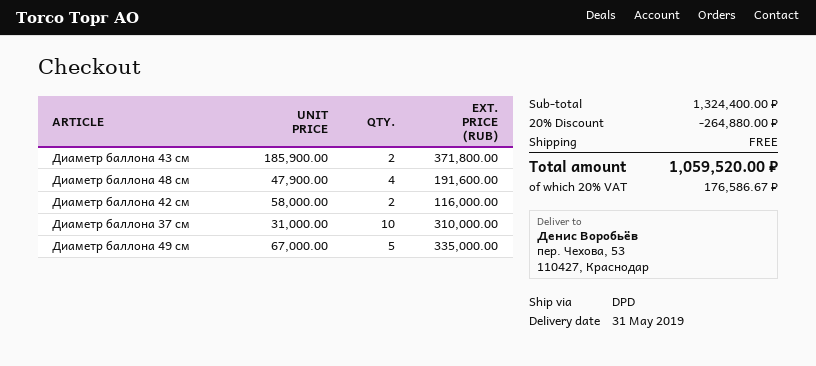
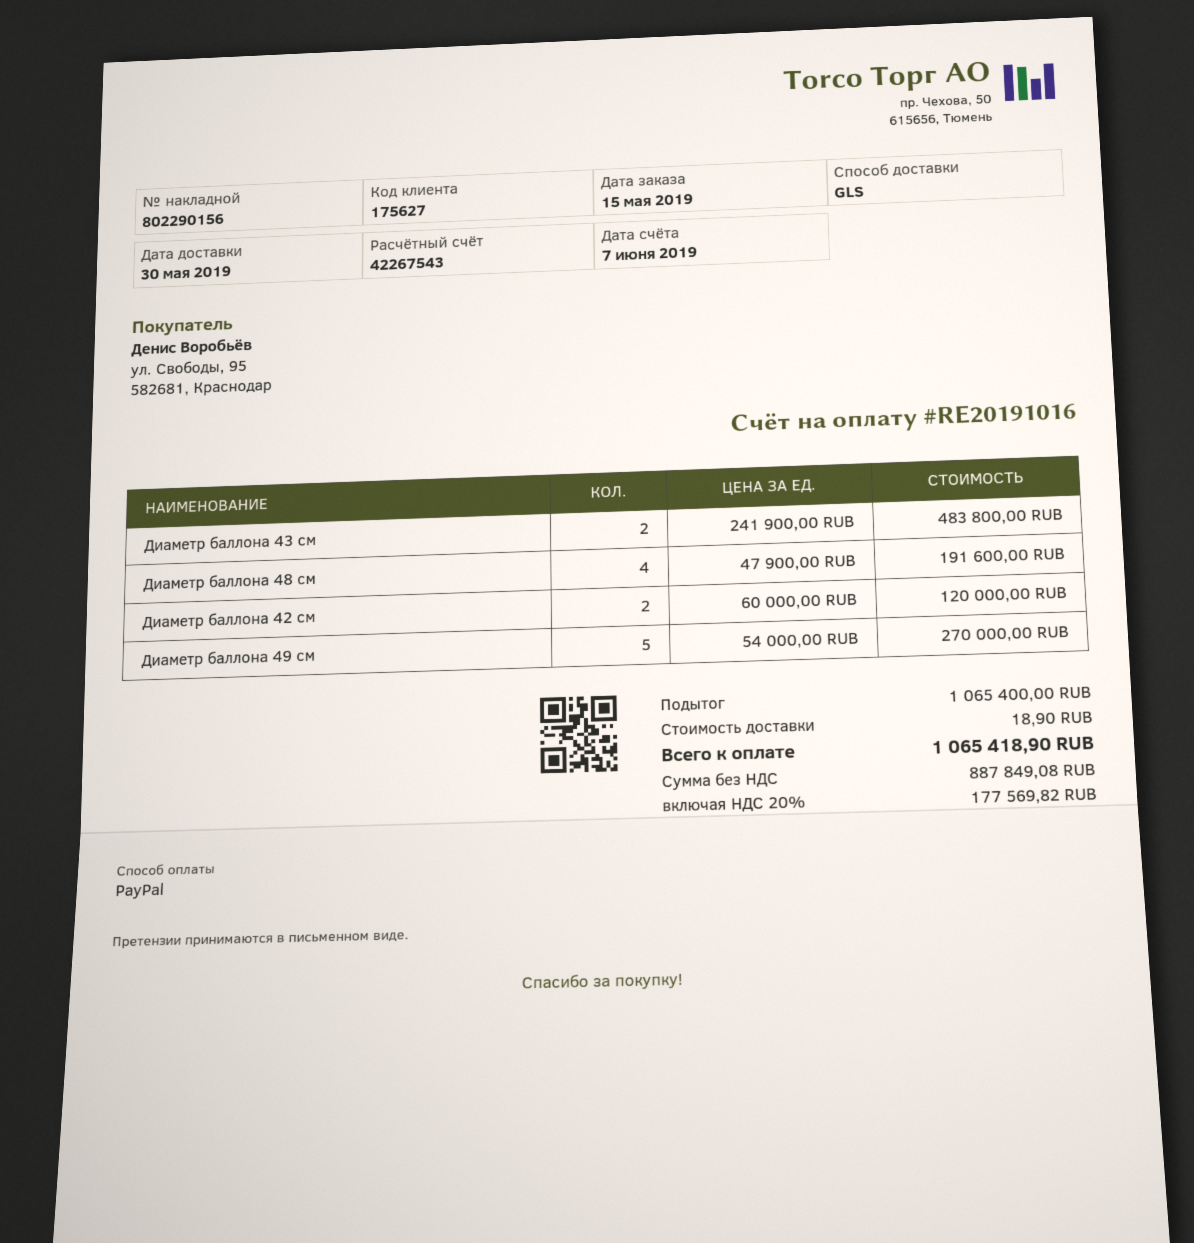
delivery date: 2019-05-31 -> 2019-05-30
shipping method: DPD -> GLS
Диаметр баллона 43 см: 2 x 185900.00 = 371800.00 -> 2 x 241900.00 = 483800.00
Диаметр баллона 42 см: 2 x 58000.00 = 116000.00 -> 2 x 60000.00 = 120000.00
Диаметр баллона 37 см: 10 x 31000.00 = 310000.00 -> none
Диаметр баллона 49 см: 5 x 67000.00 = 335000.00 -> 5 x 54000.00 = 270000.00
subtotal: 1324400.00 -> 1065400.00
discount: 20% = 264880.00 -> none
shipping: 0.00 -> 18.90
tax: 20% = 176586.67 -> 20% = 177569.82
total: 1059520.00 -> 1065418.90

